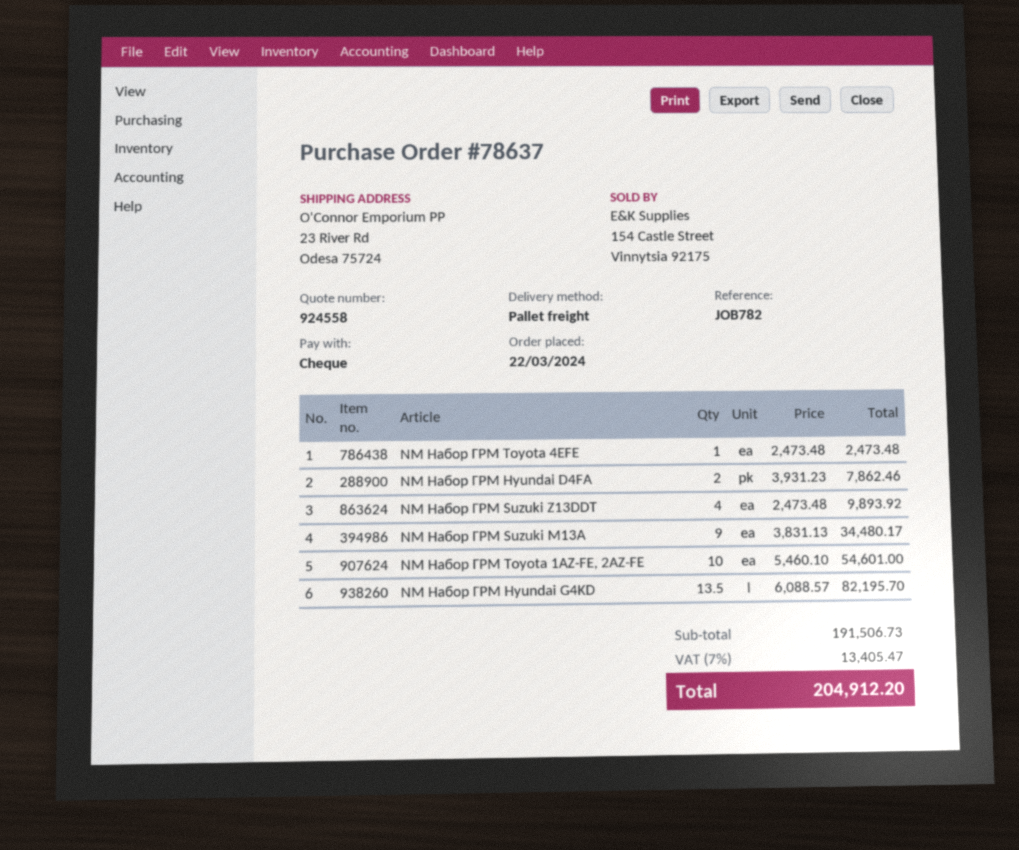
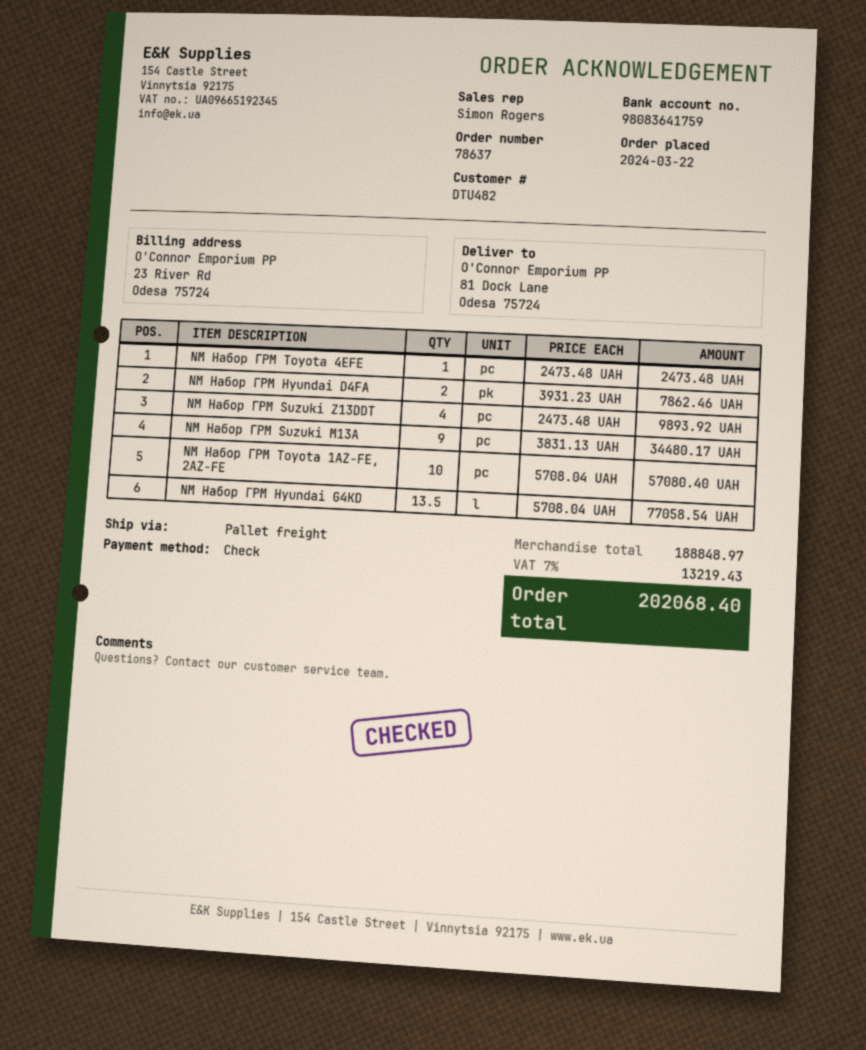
ship to: 23 River Rd, Odesa 75724 -> 81 Dock Lane, Odesa 75724
NM Набор ГРМ Toyota 1AZ-FE, 2AZ-FE: 10 x 5460.10 = 54601.00 -> 10 x 5708.04 = 57080.40
NM Набор ГРМ Hyundai G4KD: 13.5 x 6088.57 = 82195.70 -> 13.5 x 5708.04 = 77058.54
subtotal: 191506.73 -> 188848.97
tax: 7% = 13405.47 -> 7% = 13219.43
total: 204912.20 -> 202068.40

